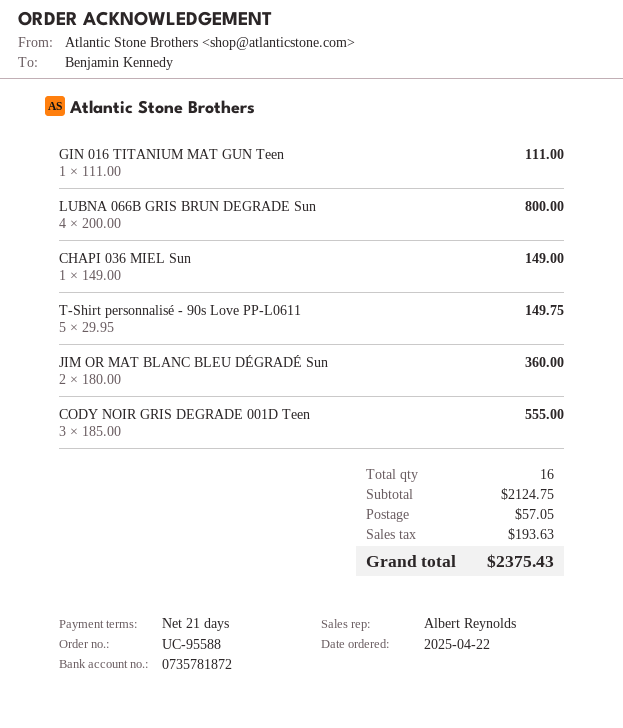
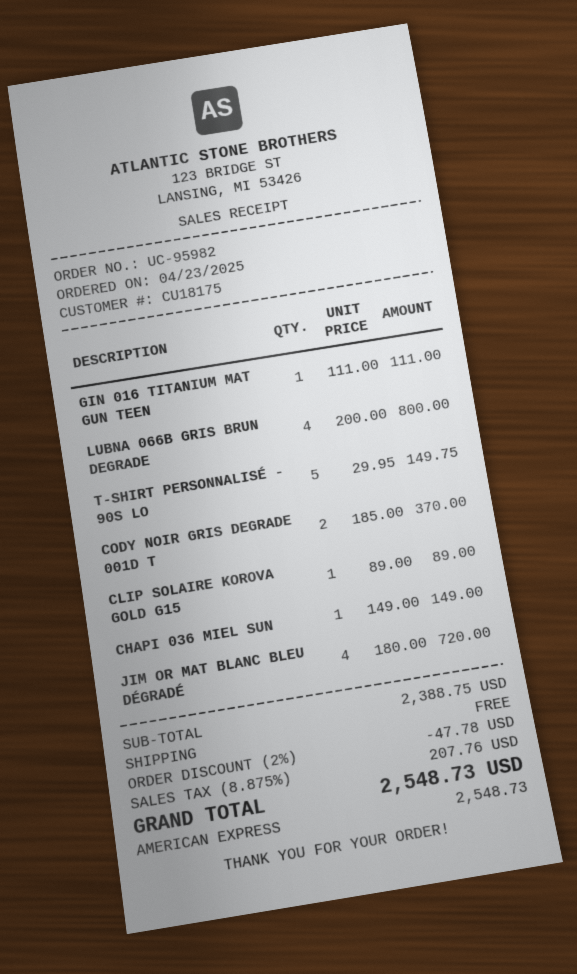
order number: UC-95588 -> UC-95982
order date: 2025-04-22 -> 2025-04-23
JIM OR MAT BLANC BLEU DÉGRADÉ Sun: 2 x 180.00 = 360.00 -> 4 x 180.00 = 720.00
CODY NOIR GRIS DEGRADE 001D Teen: 3 x 185.00 = 555.00 -> 2 x 185.00 = 370.00
CLIP SOLAIRE KOROVA GOLD G15: none -> 1 x 89.00 = 89.00
subtotal: 2124.75 -> 2388.75
discount: none -> 2% = 47.78
shipping: 57.05 -> 0.00
tax: 193.63 -> 207.76
total: 2375.43 -> 2548.73

